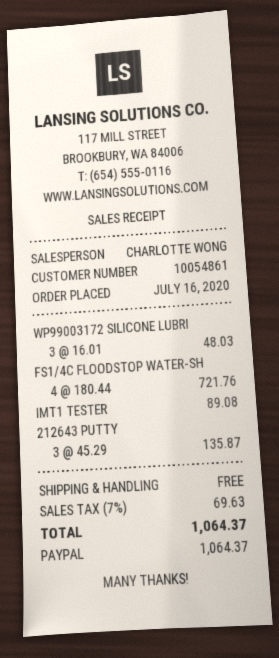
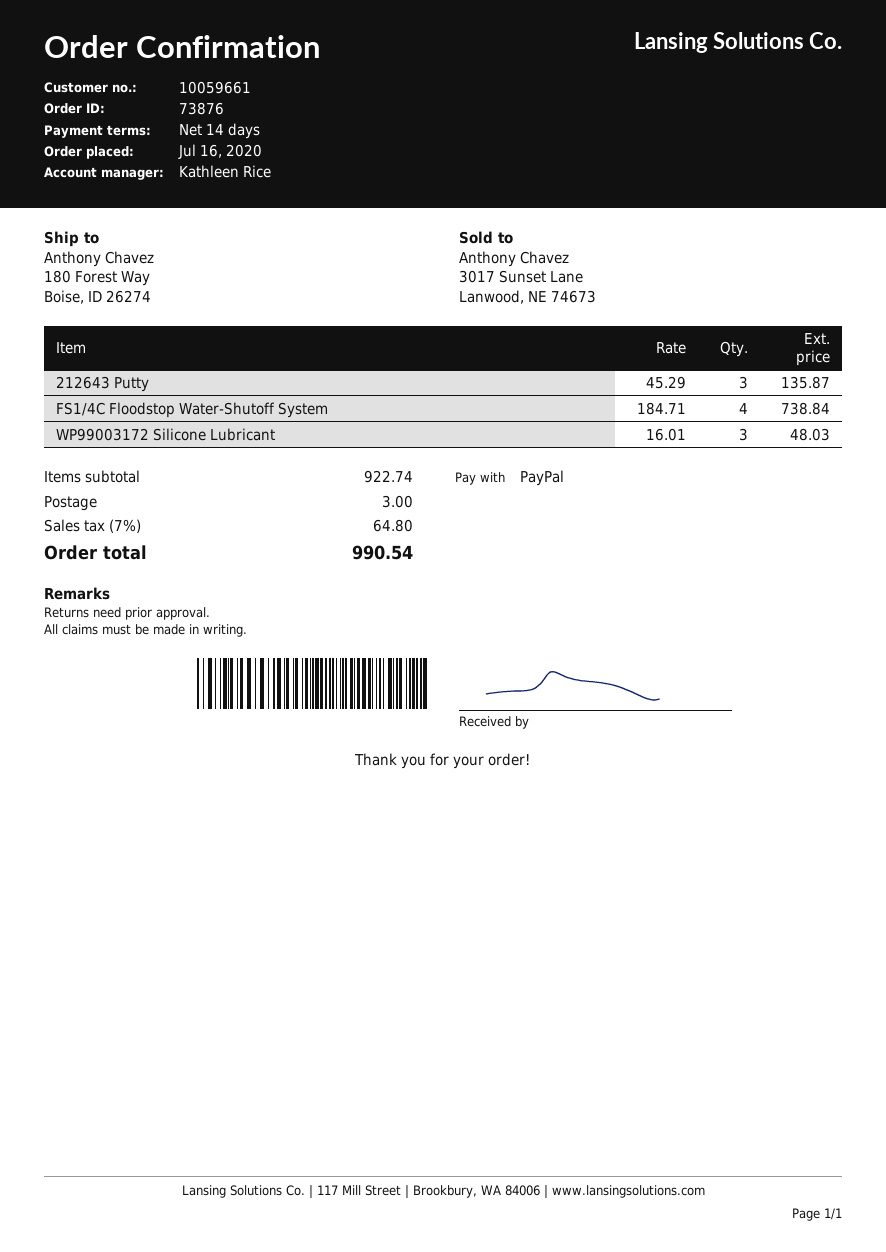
customer number: 10054861 -> 10059661
sales rep: CHARLOTTE WONG -> Kathleen Rice
FS1/4C FLOODSTOP WATER-SH: 4 x 180.44 = 721.76 -> 4 x 184.71 = 738.84
IMT1 TESTER: 1 x 89.08 = 89.08 -> none
shipping: 0.00 -> 3.00
tax: 7% = 69.63 -> 7% = 64.80
total: 1064.37 -> 990.54

